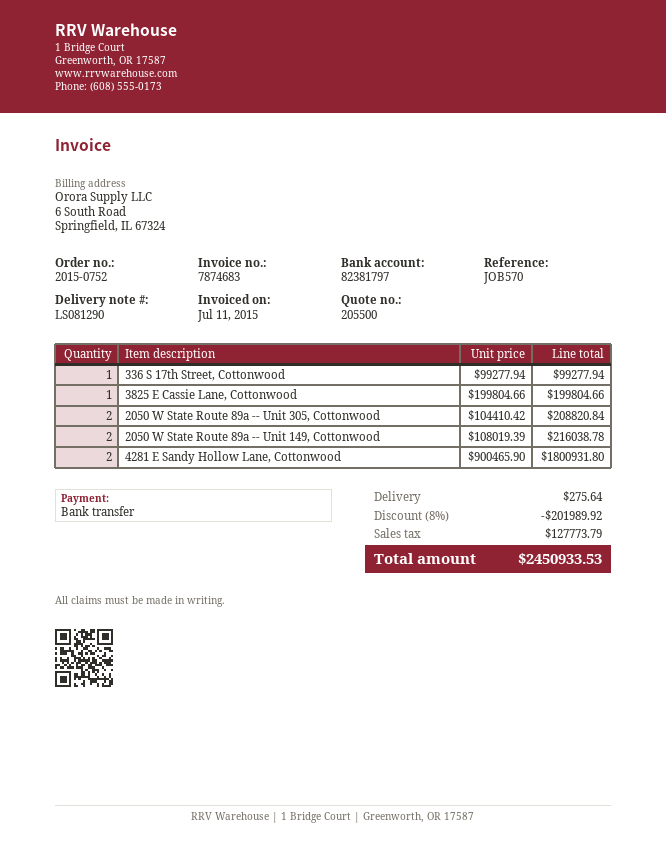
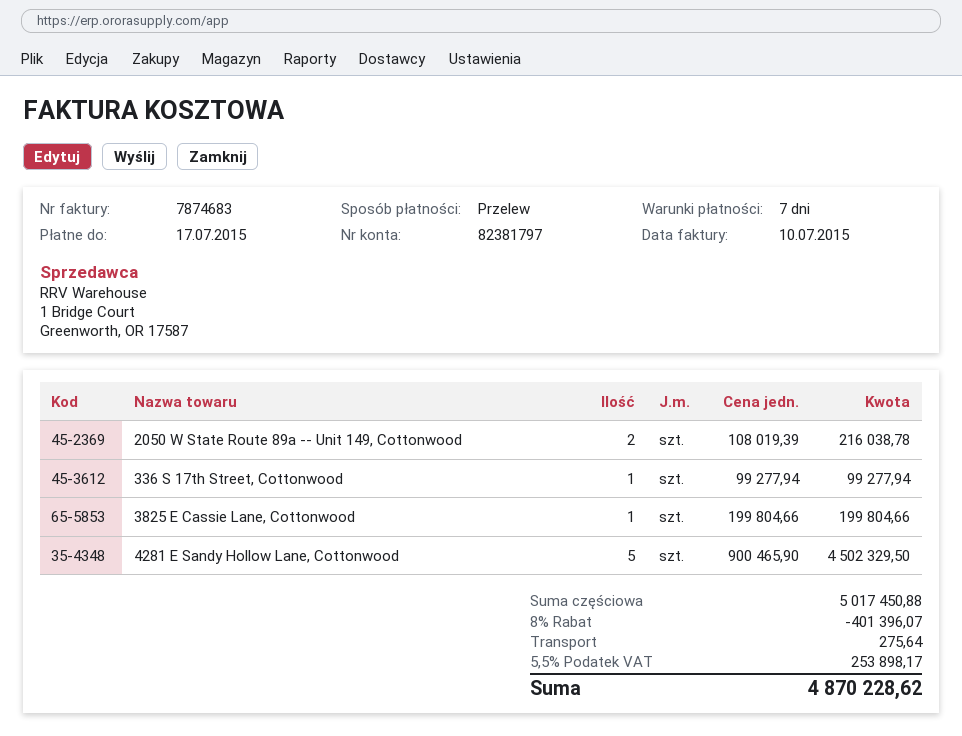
invoice date: 2015-07-11 -> 2015-07-10
2050 W State Route 89a -- Unit 305, Cottonwood: 2 x 104410.42 = 208820.84 -> none
4281 E Sandy Hollow Lane, Cottonwood: 2 x 900465.90 = 1800931.80 -> 5 x 900465.90 = 4502329.50
discount: 8% = 201989.92 -> 8% = 401396.07
tax: 127773.79 -> 253898.17
total: 2450933.53 -> 4870228.62

